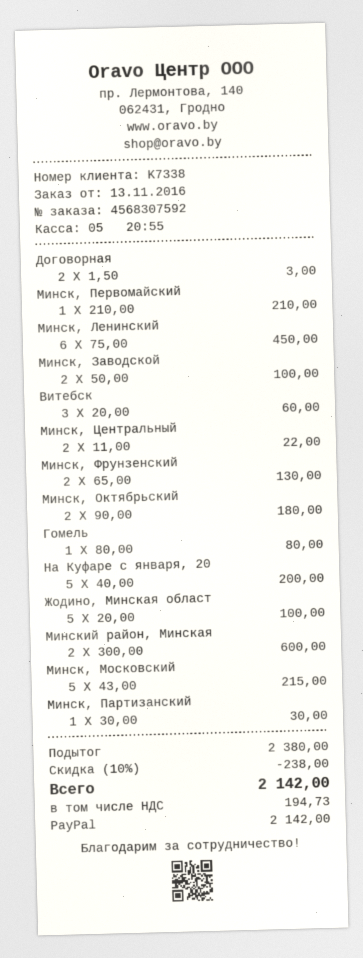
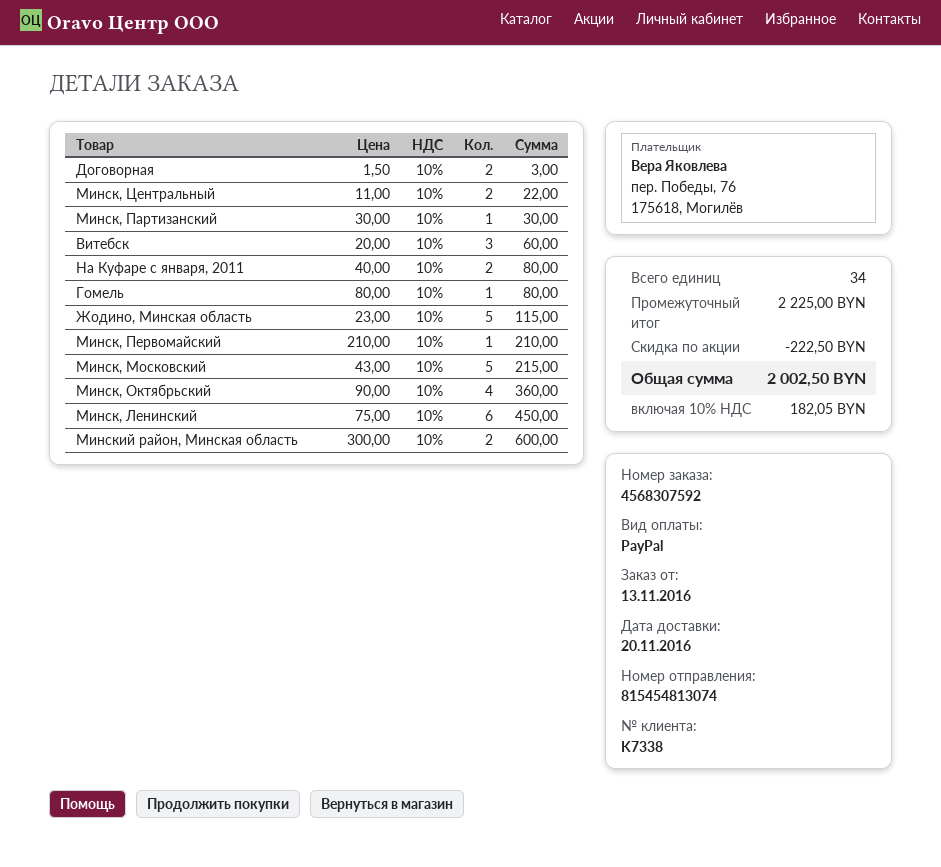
Минск, Заводской: 2 x 50.00 = 100.00 -> none
Минск, Фрунзенский: 2 x 65.00 = 130.00 -> none
Минск, Октябрьский: 2 x 90.00 = 180.00 -> 4 x 90.00 = 360.00
На Куфаре с января, 20: 5 x 40.00 = 200.00 -> 2 x 40.00 = 80.00
Жодино, Минская област: 5 x 20.00 = 100.00 -> 5 x 23.00 = 115.00
subtotal: 2380.00 -> 2225.00
discount: 238.00 -> 222.50
tax: 194.73 -> 182.05
total: 2142.00 -> 2002.50

